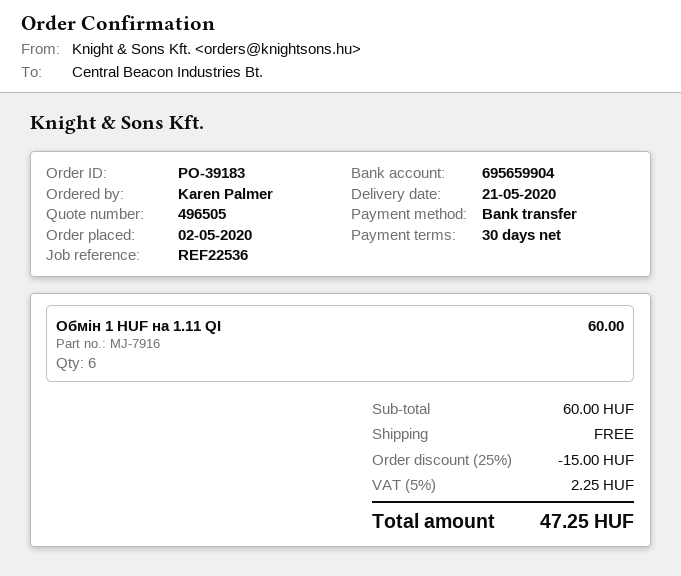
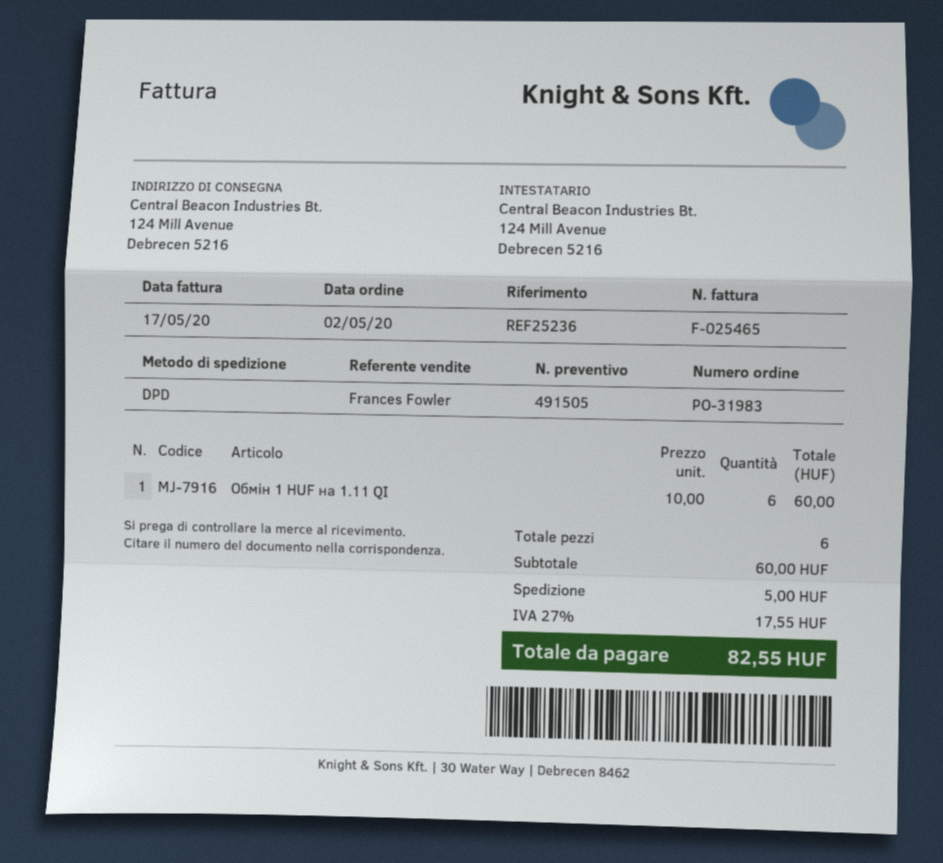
quote number: 496505 -> 491505
order number: PO-39183 -> PO-31983
reference: REF22536 -> REF25236
discount: 25% = 15.00 -> none
shipping: 0.00 -> 5.00
tax: 5% = 2.25 -> 27% = 17.55
total: 47.25 -> 82.55

